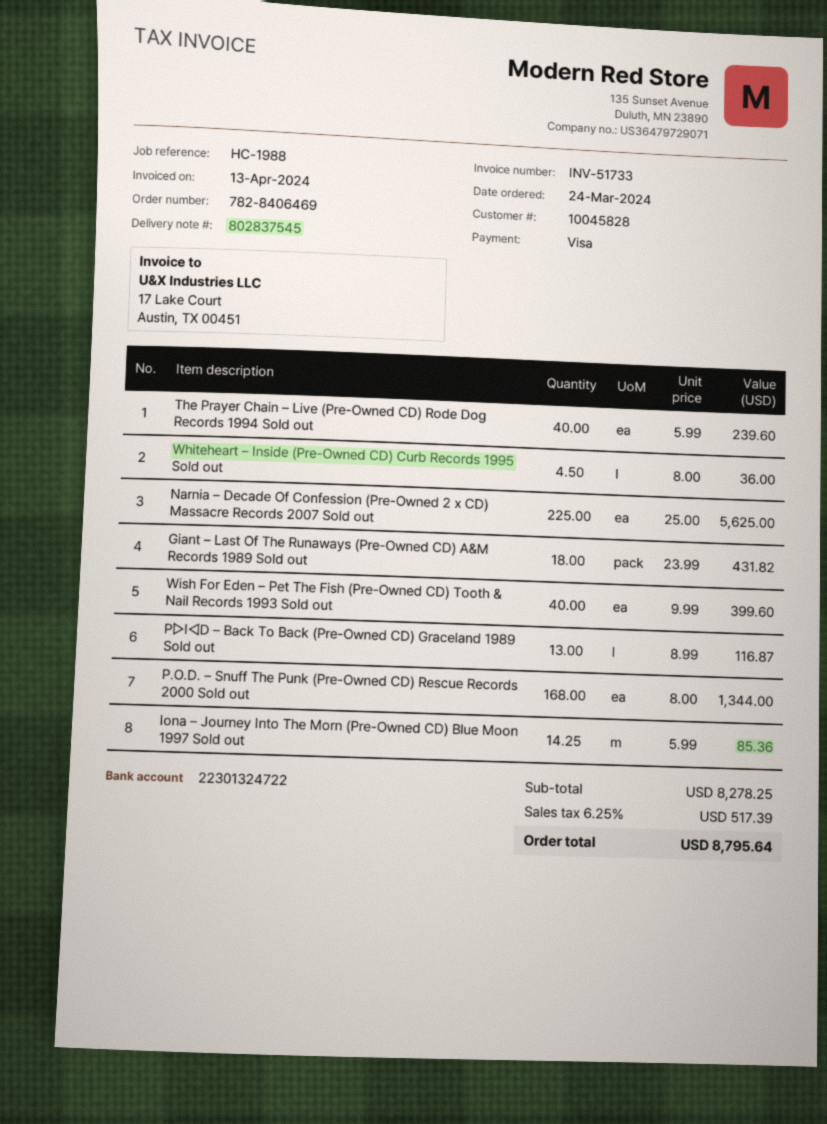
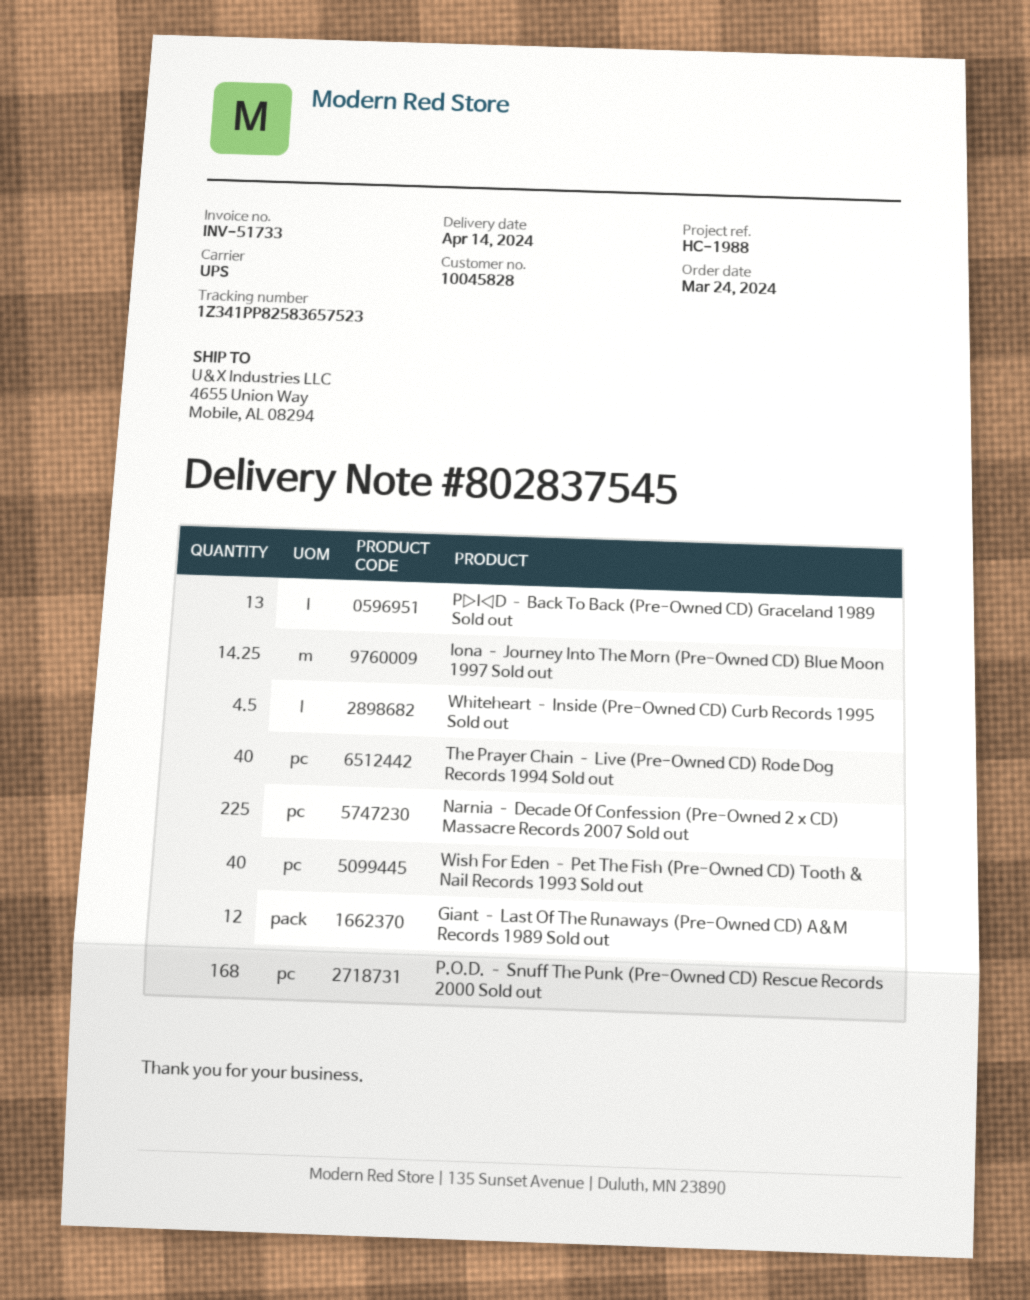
Giant – Last Of The Runaways (Pre-Owned CD) A&M Records 1989 Sold out: 18 -> 12

